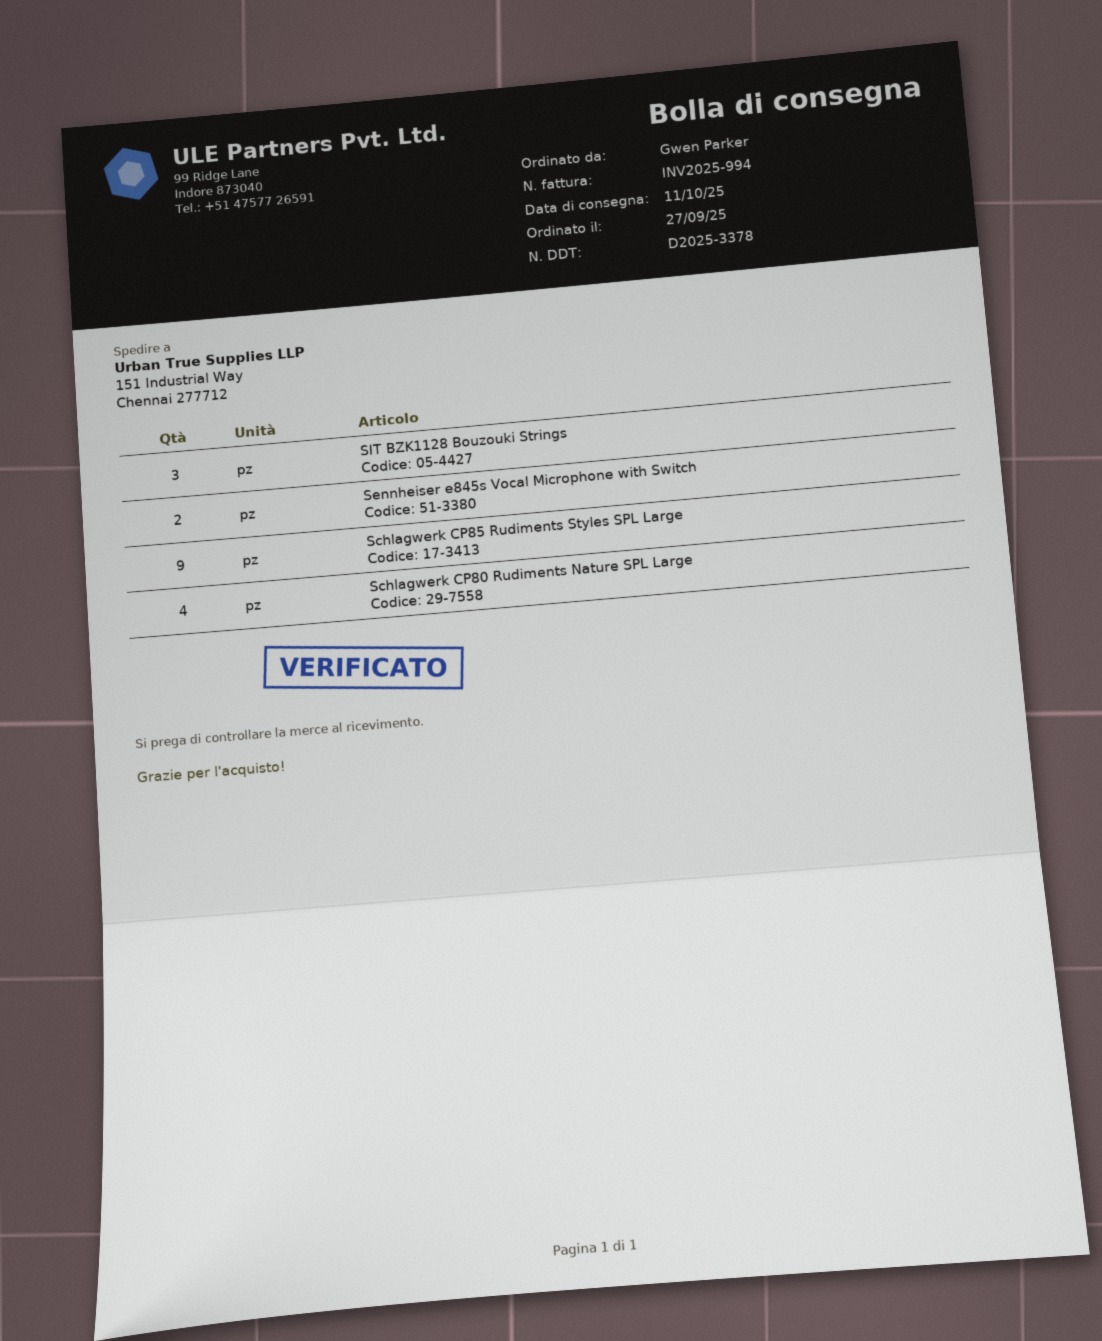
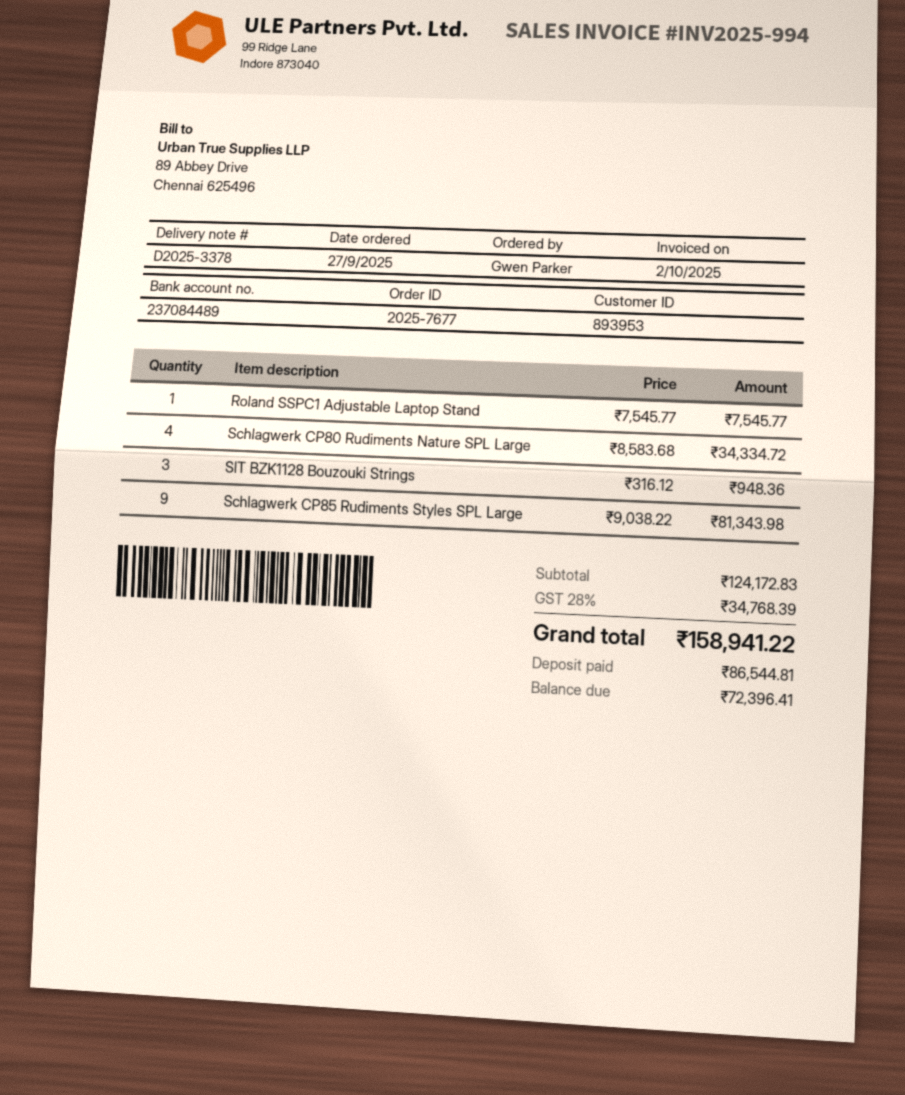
Sennheiser e845s Vocal Microphone with Switch: 2 -> none
Roland SSPC1 Adjustable Laptop Stand: none -> 1

